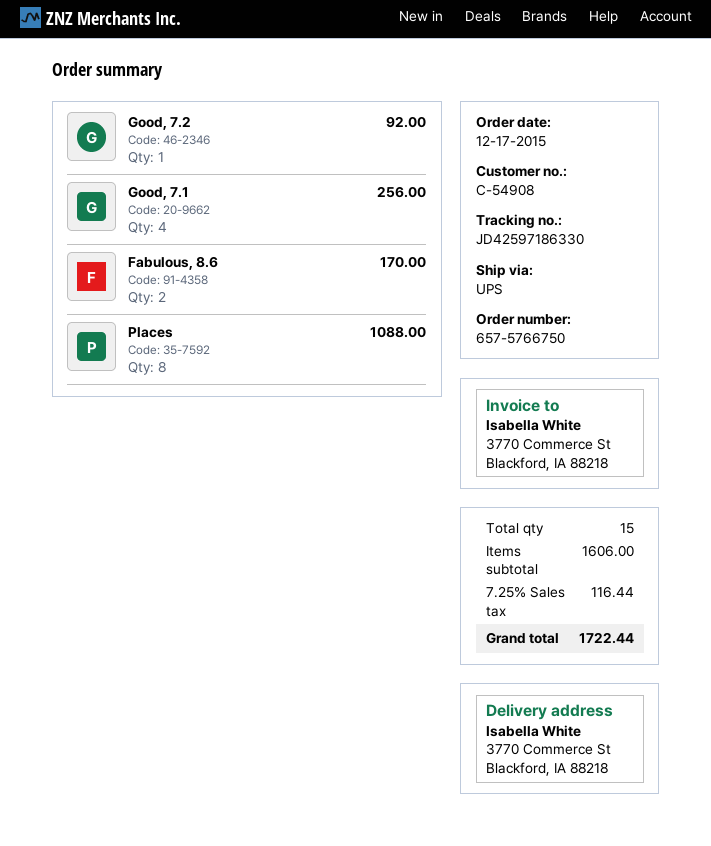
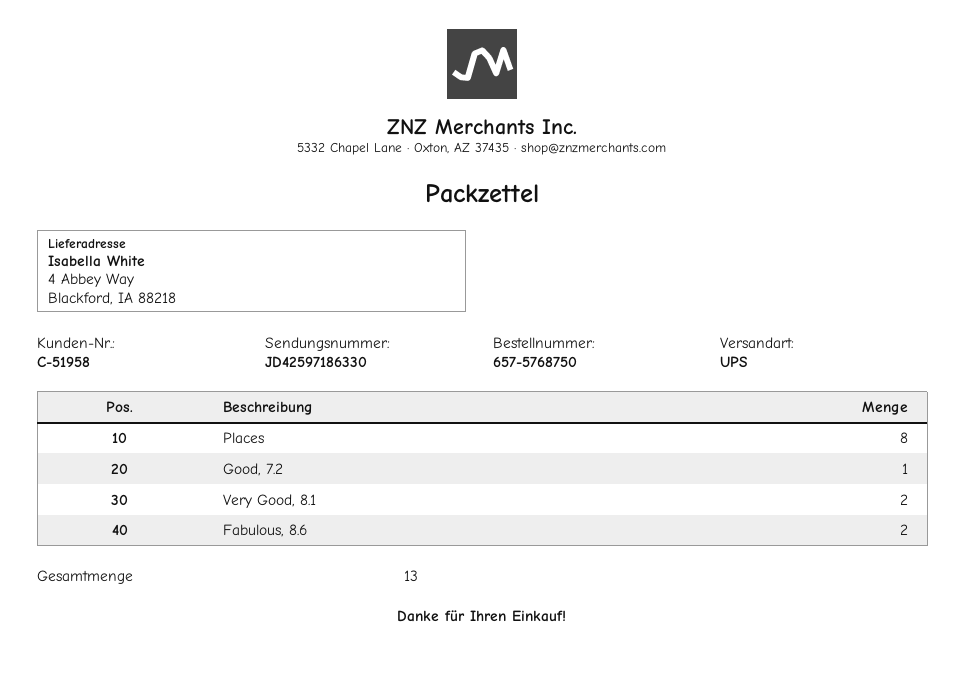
order number: 657-5766750 -> 657-5768750
customer number: C-54908 -> C-51958
ship to: 3770 Commerce St, Blackford, IA 88218 -> 4 Abbey Way, Blackford, IA 88218
Good, 7.1: 4 -> none
Very Good, 8.1: none -> 2
total quantity: 15 -> 13

